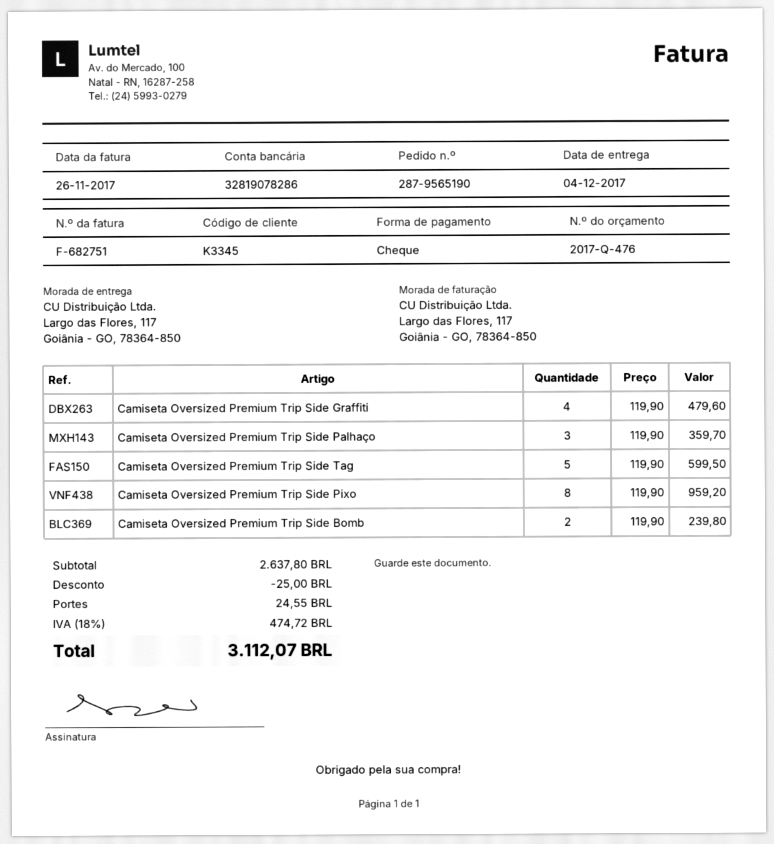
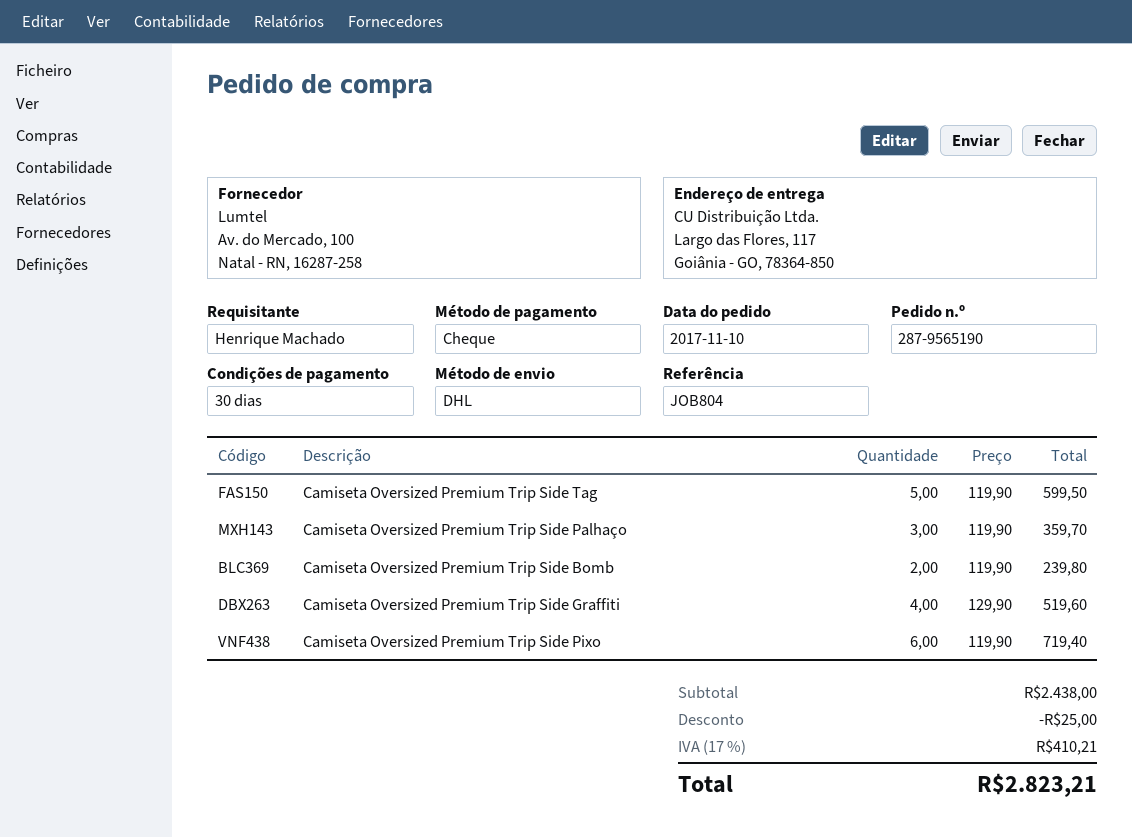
Camiseta Oversized Premium Trip Side Graffiti: 4 x 119.90 = 479.60 -> 4 x 129.90 = 519.60
Camiseta Oversized Premium Trip Side Pixo: 8 x 119.90 = 959.20 -> 6 x 119.90 = 719.40
subtotal: 2637.80 -> 2438.00
shipping: 24.55 -> none
tax: 18% = 474.72 -> 17% = 410.21
total: 3112.07 -> 2823.21

